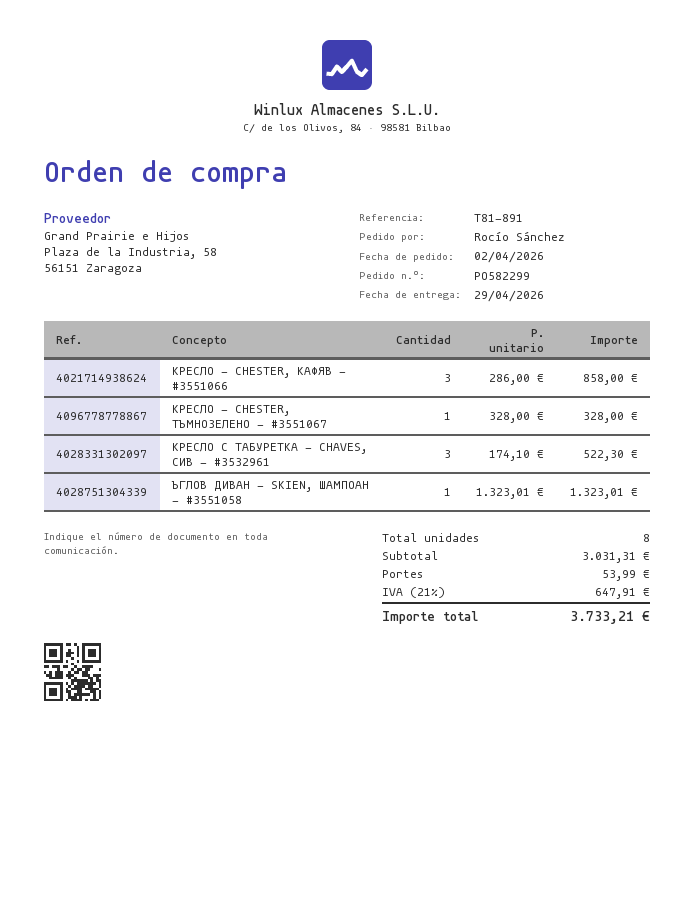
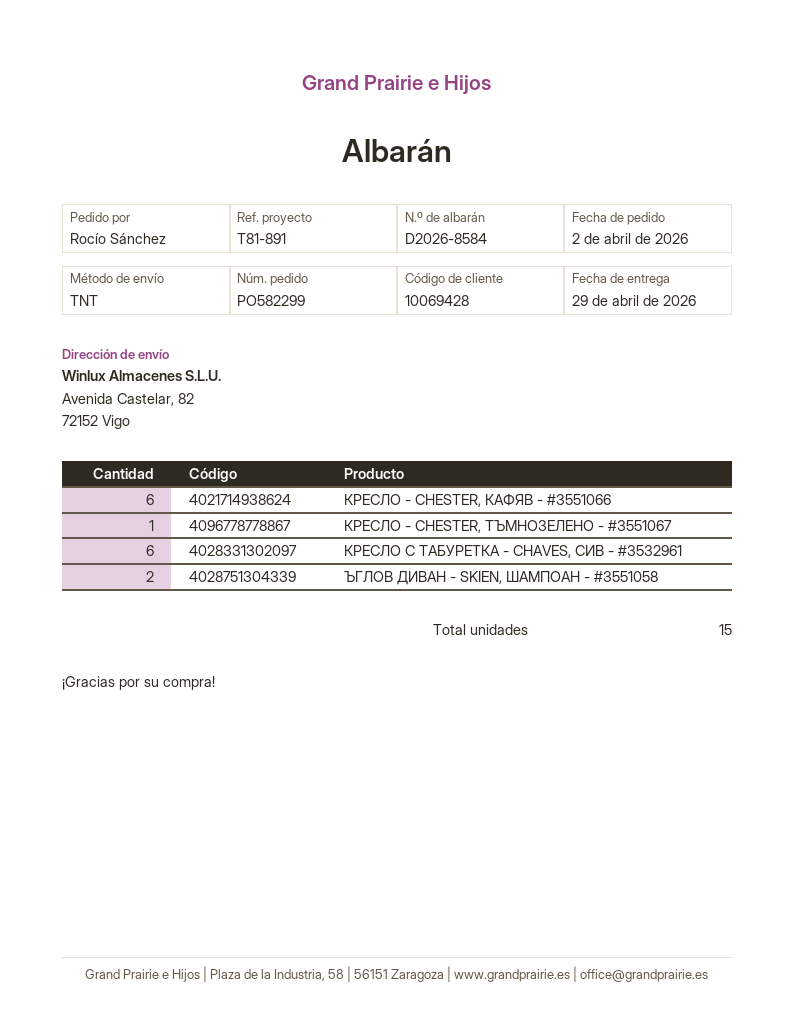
КРЕСЛО - CHESTER, КАФЯВ - #3551066: 3 -> 6
КРЕСЛО С ТАБУРЕТКА - CHAVES, СИВ - #3532961: 3 -> 6
ЪГЛОВ ДИВАН - SKIEN, ШАМПОАН - #3551058: 1 -> 2
total quantity: 8 -> 15

